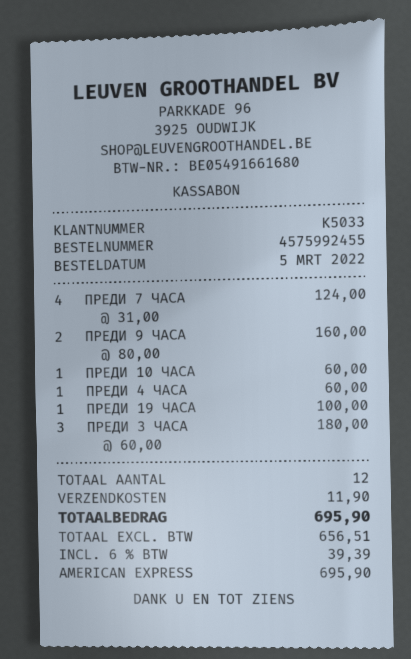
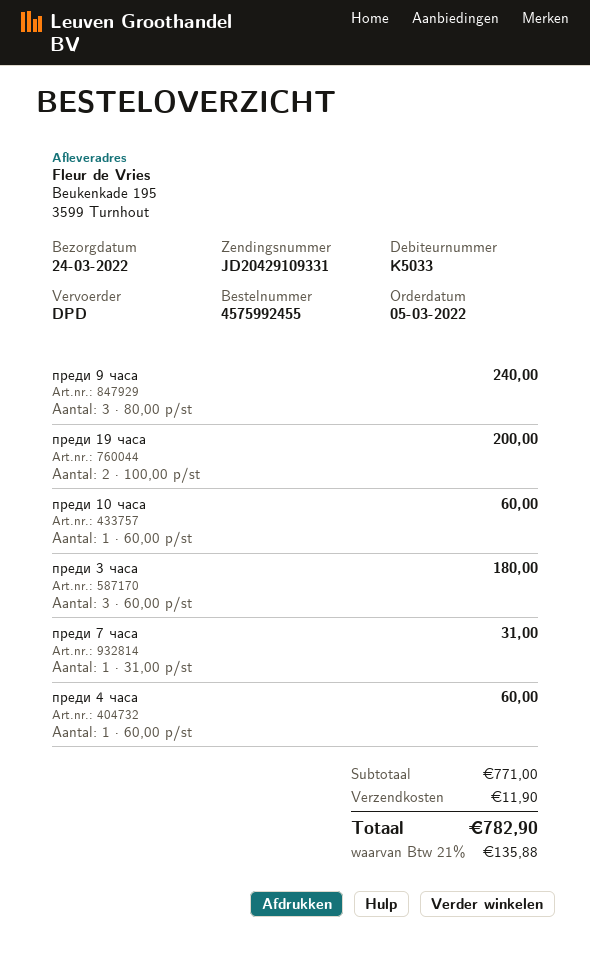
ПРЕДИ 7 ЧАСА: 4 x 31.00 = 124.00 -> 1 x 31.00 = 31.00
ПРЕДИ 9 ЧАСА: 2 x 80.00 = 160.00 -> 3 x 80.00 = 240.00
ПРЕДИ 19 ЧАСА: 1 x 100.00 = 100.00 -> 2 x 100.00 = 200.00
tax: 6% = 39.39 -> 21% = 135.88
total: 695.90 -> 782.90

